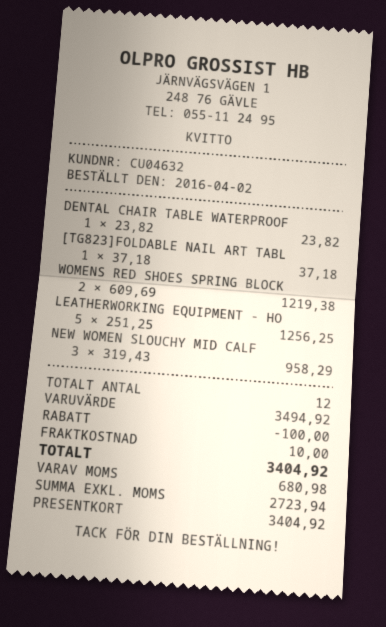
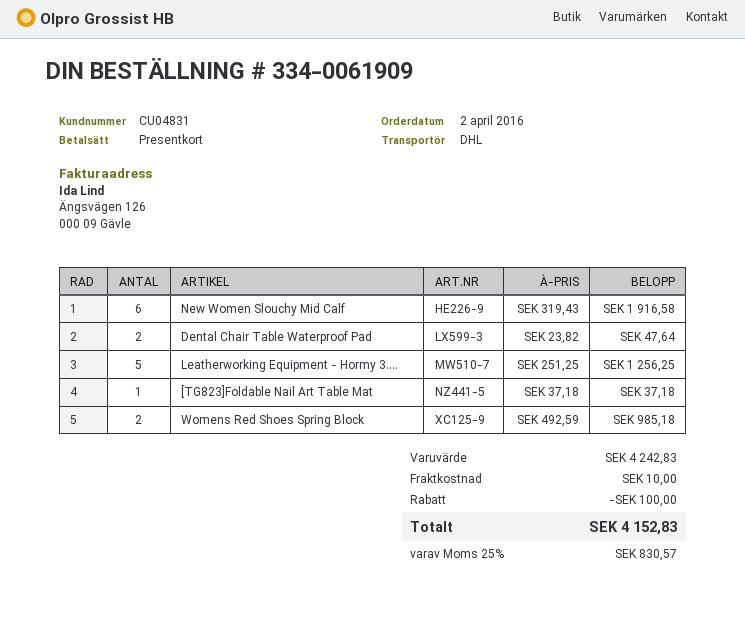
customer number: CU04632 -> CU04831
DENTAL CHAIR TABLE WATERPROOF: 1 x 23.82 = 23.82 -> 2 x 23.82 = 47.64
WOMENS RED SHOES SPRING BLOCK: 2 x 609.69 = 1219.38 -> 2 x 492.59 = 985.18
NEW WOMEN SLOUCHY MID CALF: 3 x 319.43 = 958.29 -> 6 x 319.43 = 1916.58
subtotal: 3494.92 -> 4242.83
tax: 680.98 -> 830.57
total: 3404.92 -> 4152.83

